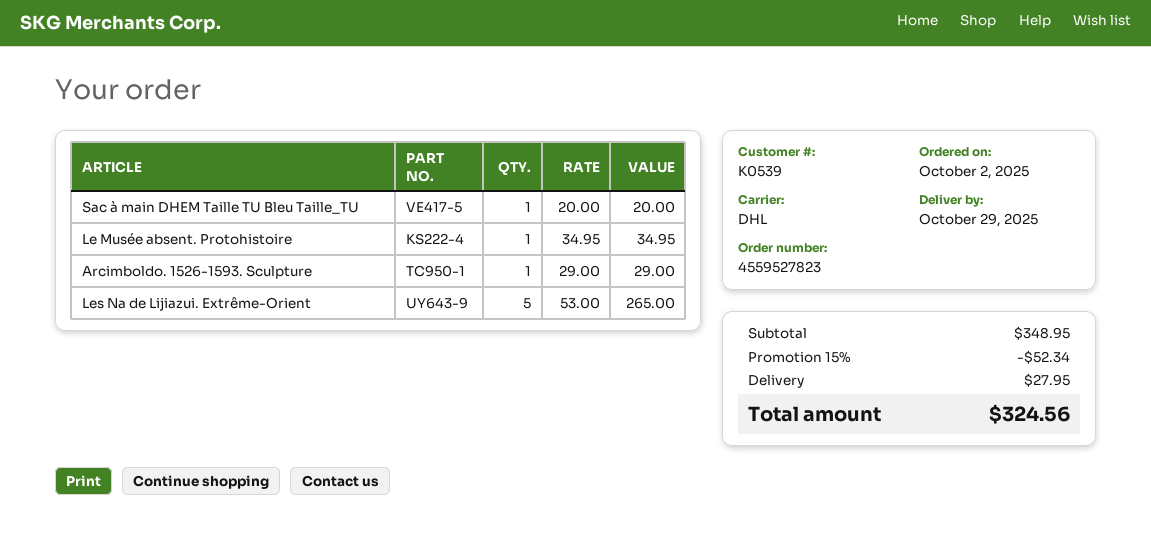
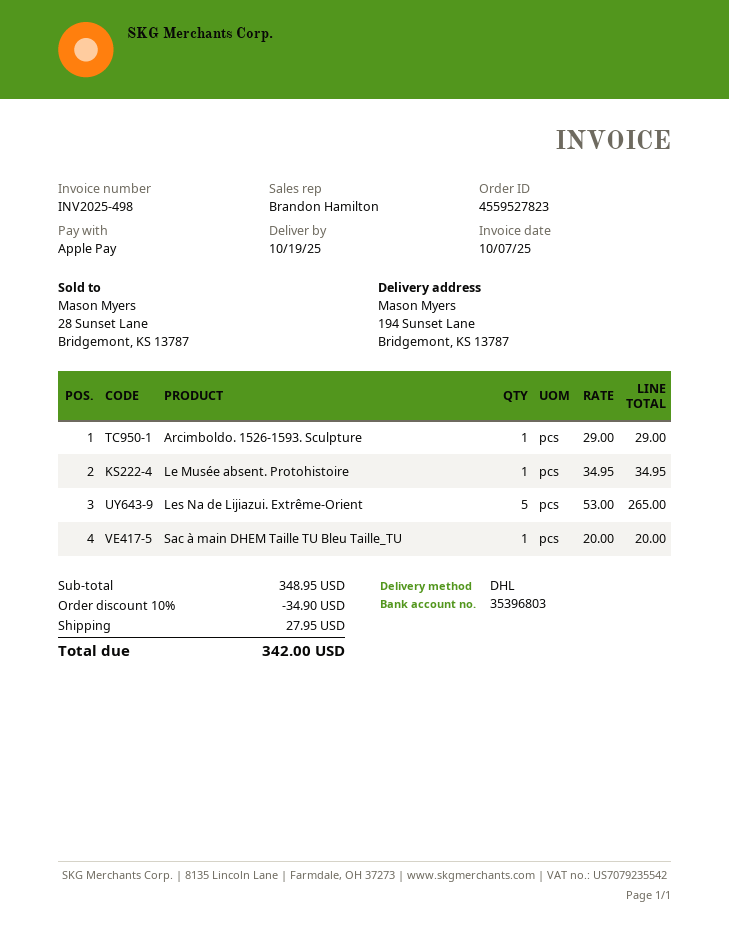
delivery date: 2025-10-29 -> 2025-10-19
discount: 15% = 52.34 -> 10% = 34.90
total: 324.56 -> 342.00

